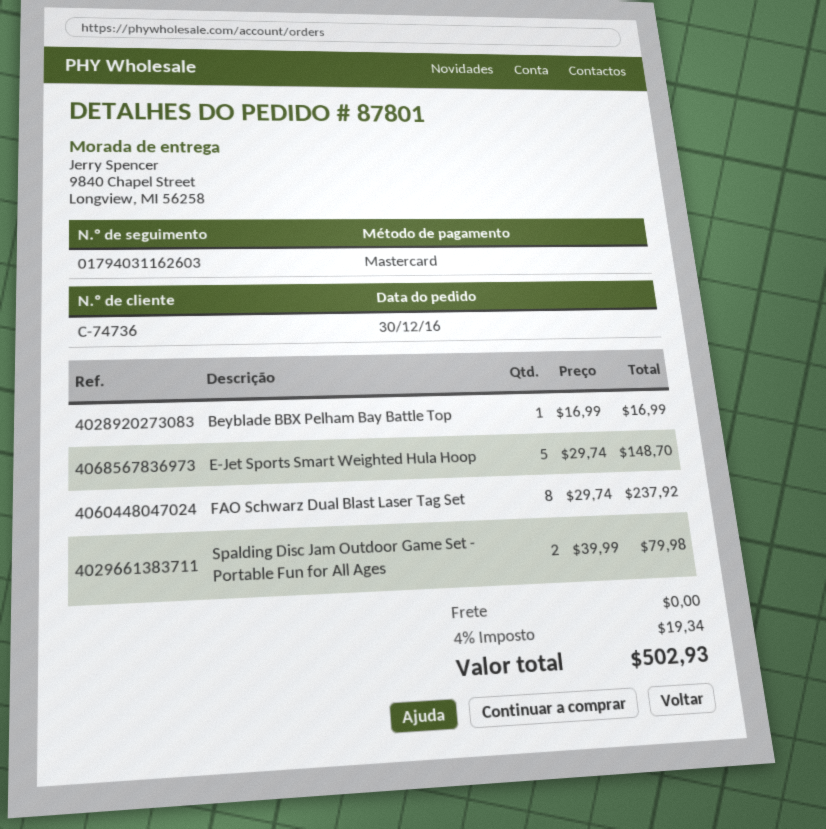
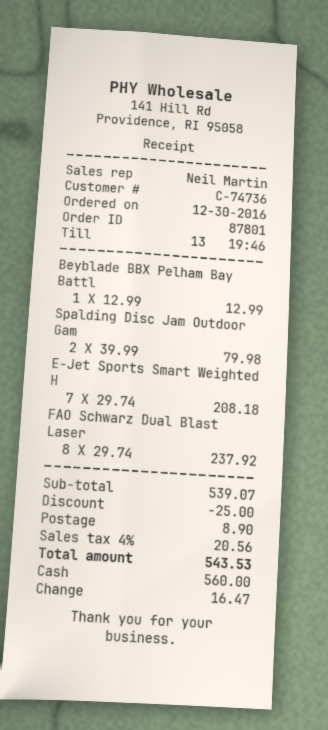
payment method: Mastercard -> cash
Beyblade BBX Pelham Bay Battle Top: 1 x 16.99 = 16.99 -> 1 x 12.99 = 12.99
E-Jet Sports Smart Weighted Hula Hoop: 5 x 29.74 = 148.70 -> 7 x 29.74 = 208.18
discount: none -> 25.00
shipping: 0.00 -> 8.90
tax: 4% = 19.34 -> 4% = 20.56
total: 502.93 -> 543.53

